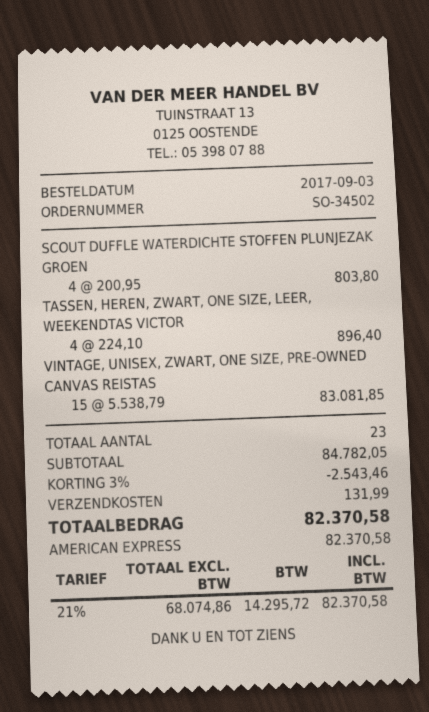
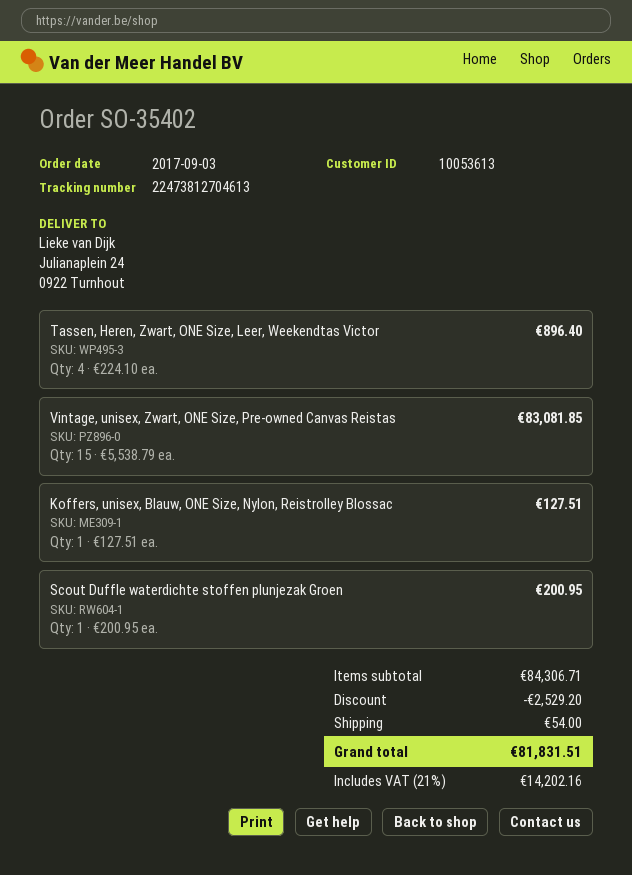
order number: SO-34502 -> SO-35402
SCOUT DUFFLE WATERDICHTE STOFFEN PLUNJEZAK GROEN: 4 x 200.95 = 803.80 -> 1 x 200.95 = 200.95
Koffers, unisex, Blauw, ONE Size, Nylon, Reistrolley Blossac: none -> 1 x 127.51 = 127.51
subtotal: 84782.05 -> 84306.71
discount: 2543.46 -> 2529.20
shipping: 131.99 -> 54.00
tax: 21% = 14295.72 -> 21% = 14202.16
total: 82370.58 -> 81831.51

